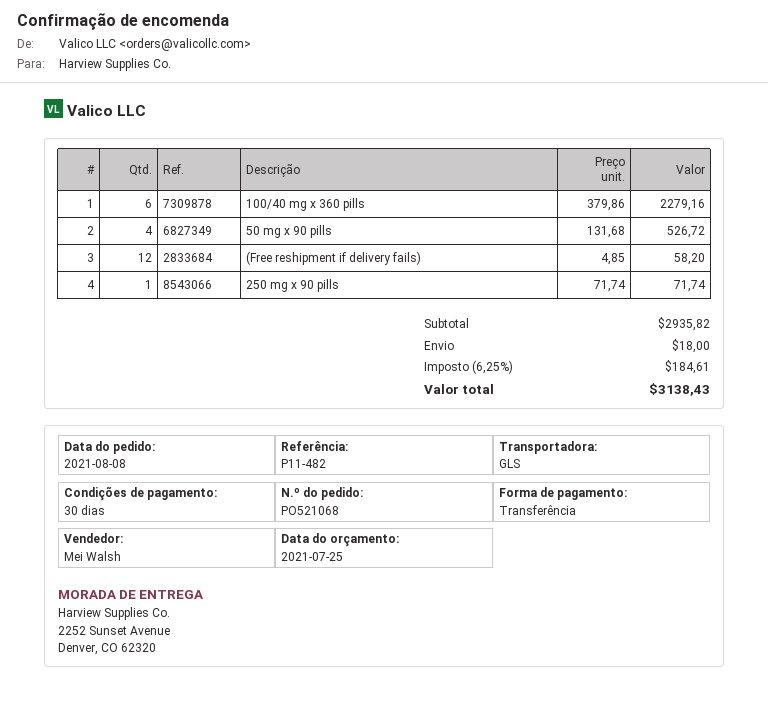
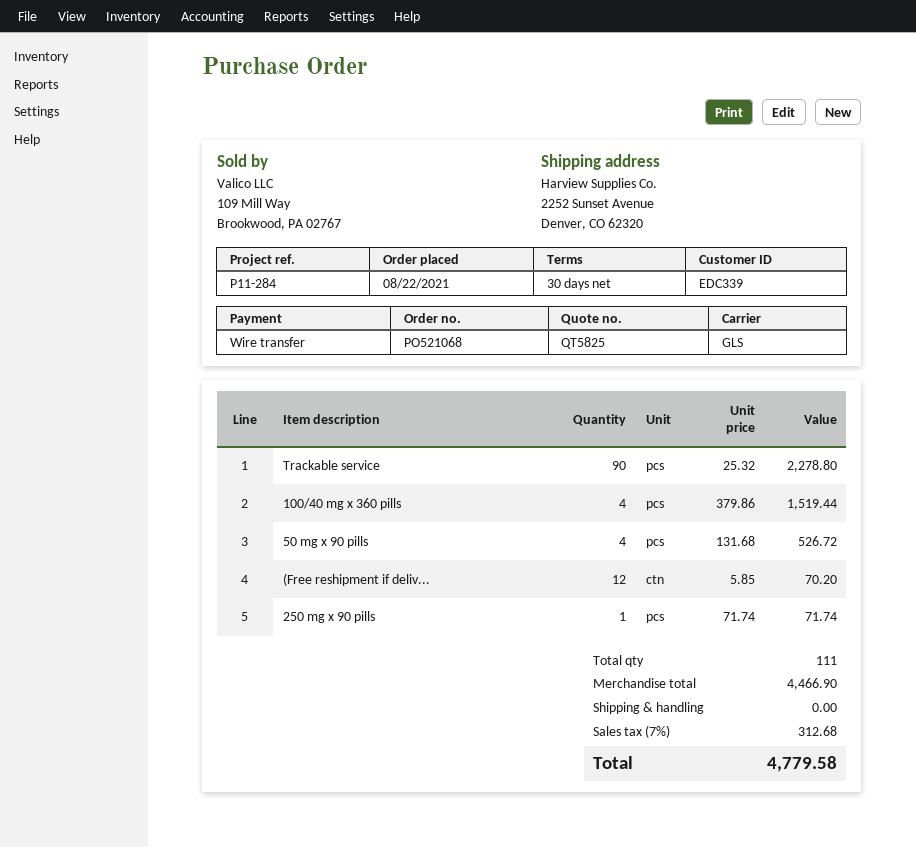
order date: 2021-08-08 -> 2021-08-22
reference: P11-482 -> P11-284
100/40 mg x 360 pills: 6 x 379.86 = 2279.16 -> 4 x 379.86 = 1519.44
(Free reshipment if delivery fails): 12 x 4.85 = 58.20 -> 12 x 5.85 = 70.20
Trackable service: none -> 90 x 25.32 = 2278.80
subtotal: 2935.82 -> 4466.90
shipping: 18.00 -> 0.00
tax: 6.25% = 184.61 -> 7% = 312.68
total: 3138.43 -> 4779.58

